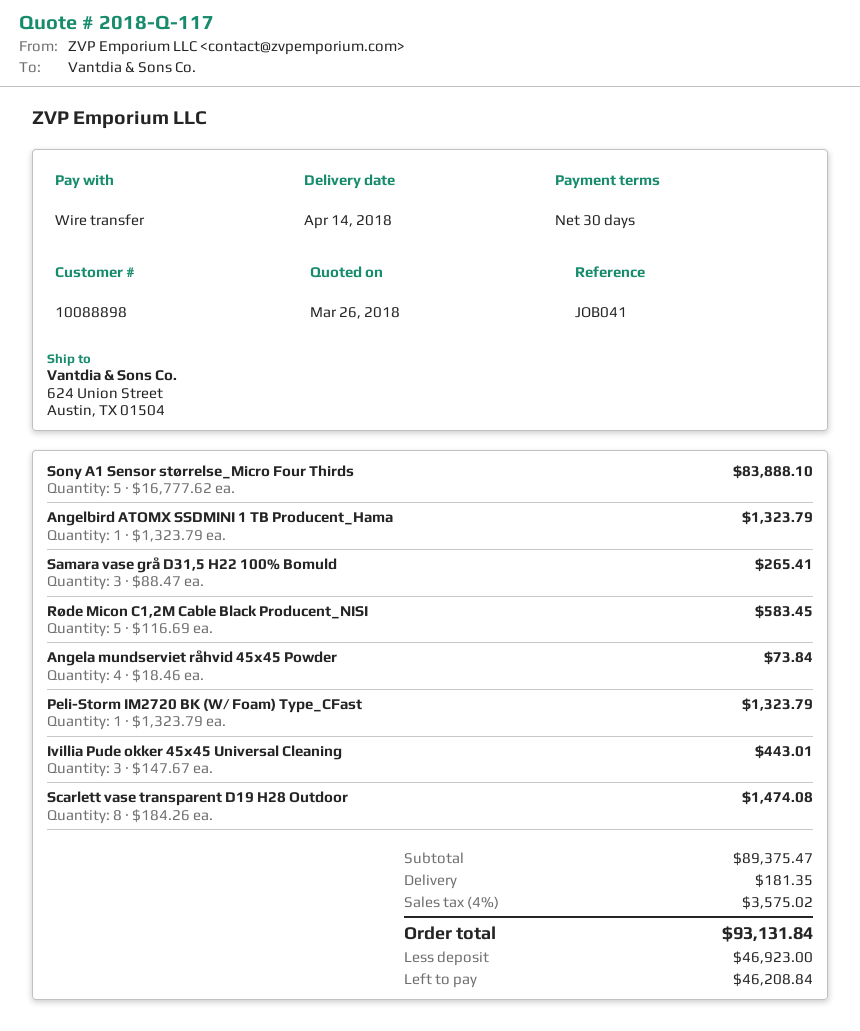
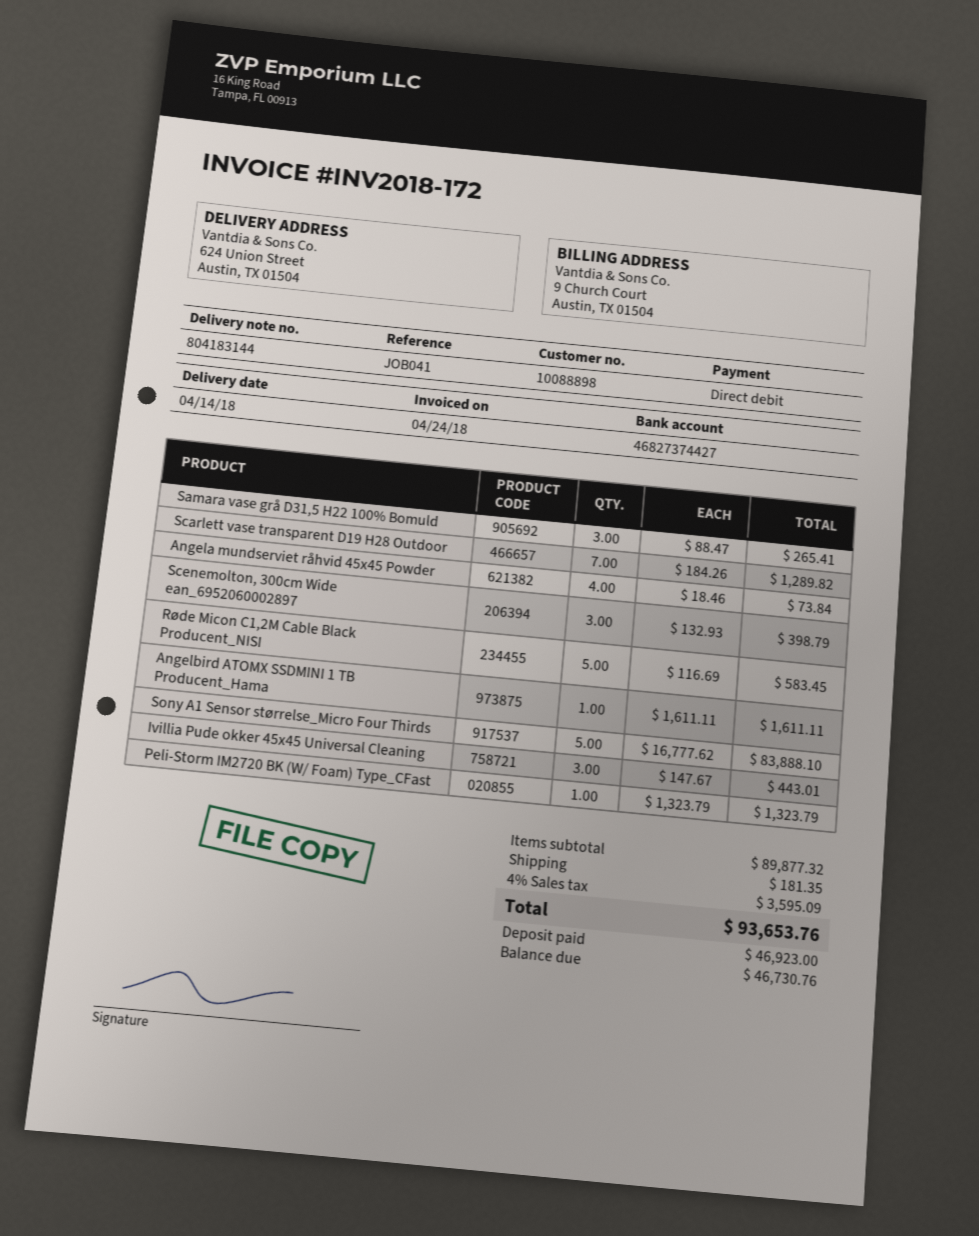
payment method: bank transfer -> direct debit
Angelbird ATOMX SSDMINI 1 TB Producent_Hama: 1 x 1323.79 = 1323.79 -> 1 x 1611.11 = 1611.11
Scarlett vase transparent D19 H28 Outdoor: 8 x 184.26 = 1474.08 -> 7 x 184.26 = 1289.82
Scenemolton, 300cm Wide ean_6952060002897: none -> 3 x 132.93 = 398.79
subtotal: 89375.47 -> 89877.32
tax: 4% = 3575.02 -> 4% = 3595.09
total: 93131.84 -> 93653.76
balance: 46208.84 -> 46730.76

